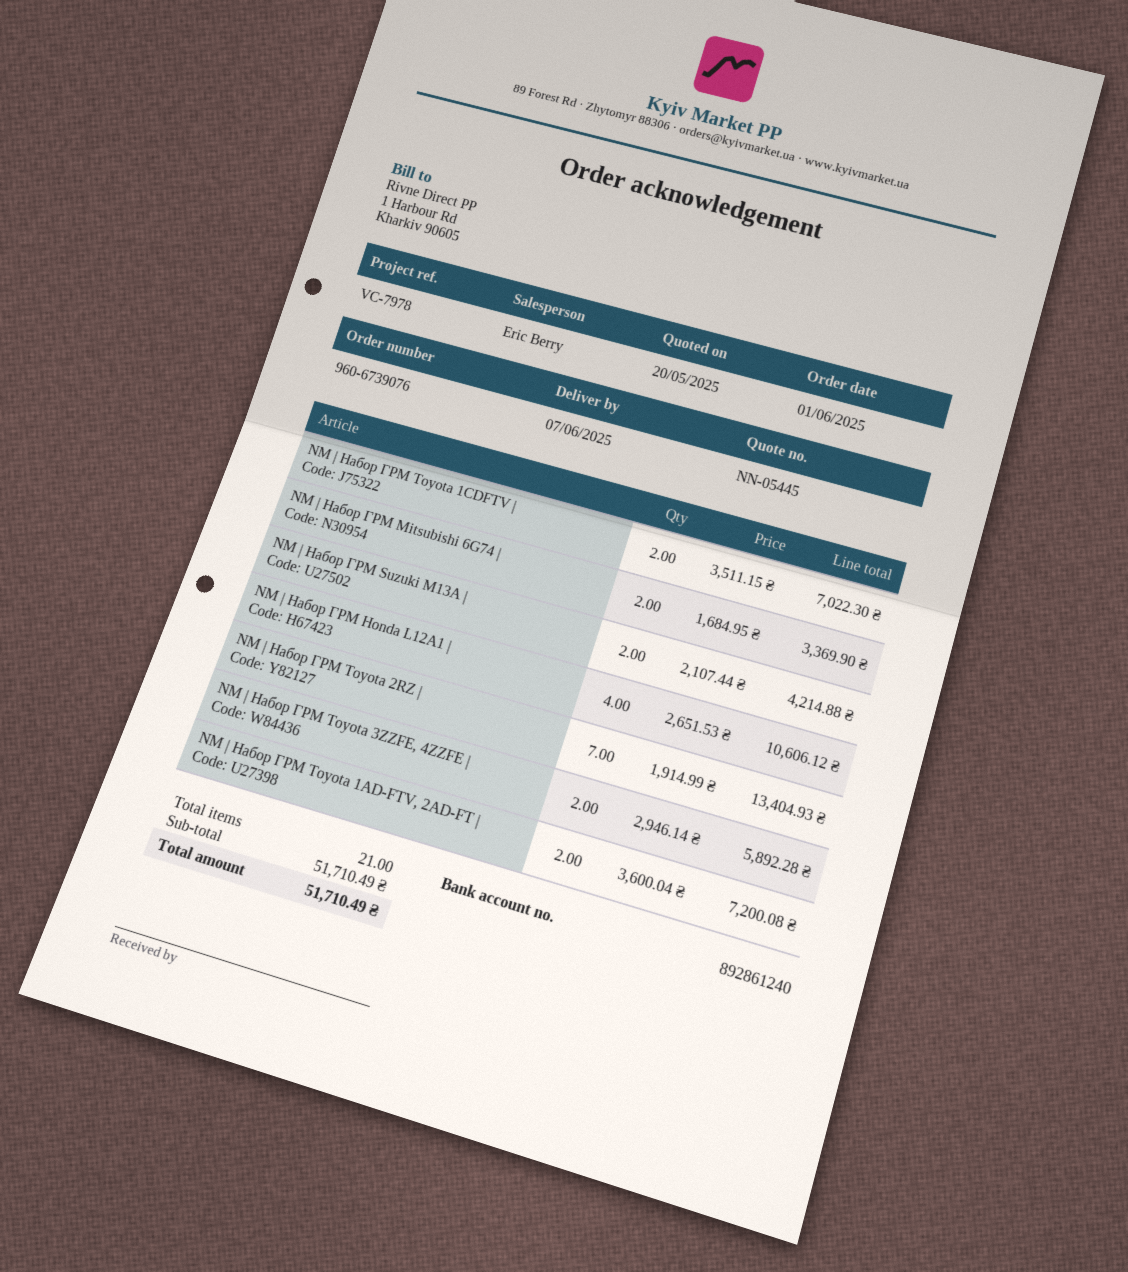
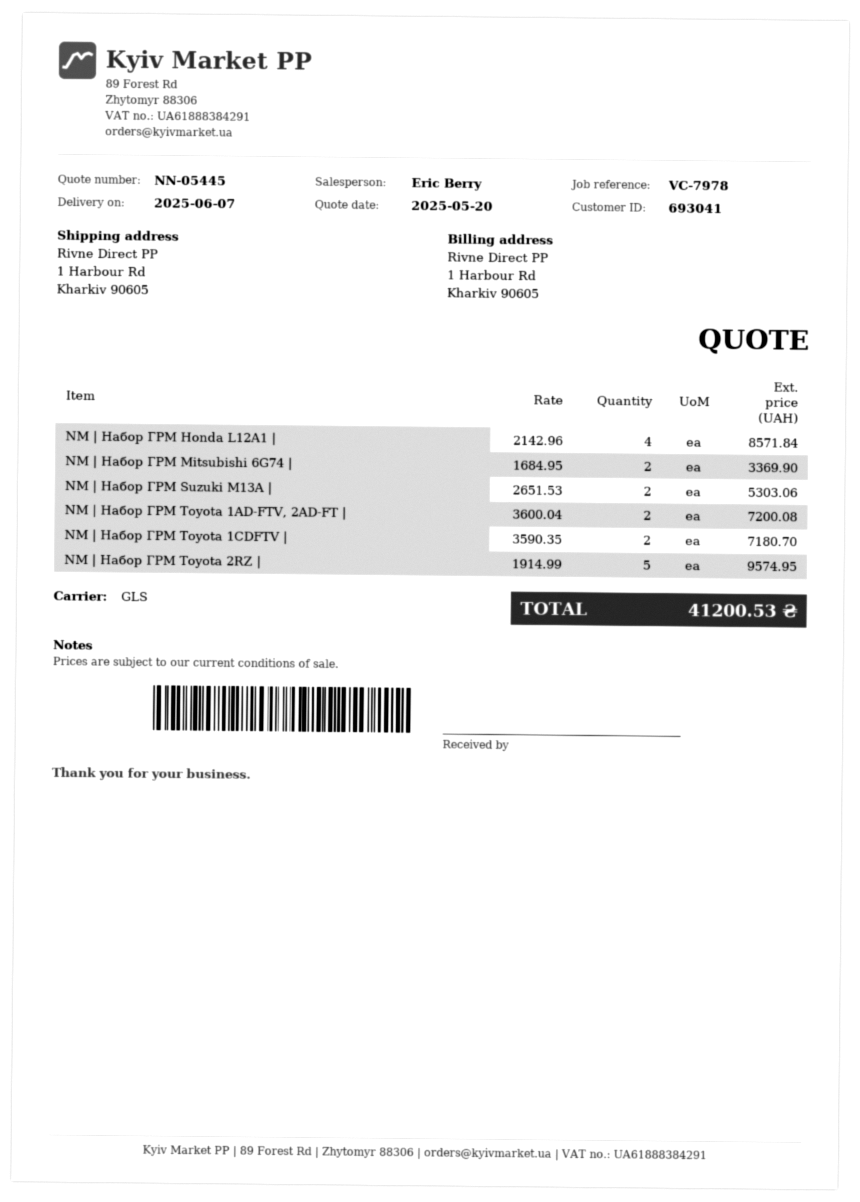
NM | Набор ГРМ Toyota 1CDFTV |: 2 x 3511.15 = 7022.30 -> 2 x 3590.35 = 7180.70
NM | Набор ГРМ Suzuki M13A |: 2 x 2107.44 = 4214.88 -> 2 x 2651.53 = 5303.06
NM | Набор ГРМ Honda L12A1 |: 4 x 2651.53 = 10606.12 -> 4 x 2142.96 = 8571.84
NM | Набор ГРМ Toyota 2RZ |: 7 x 1914.99 = 13404.93 -> 5 x 1914.99 = 9574.95
NM | Набор ГРМ Toyota 3ZZFE, 4ZZFE |: 2 x 2946.14 = 5892.28 -> none
total: 51710.49 -> 41200.53

